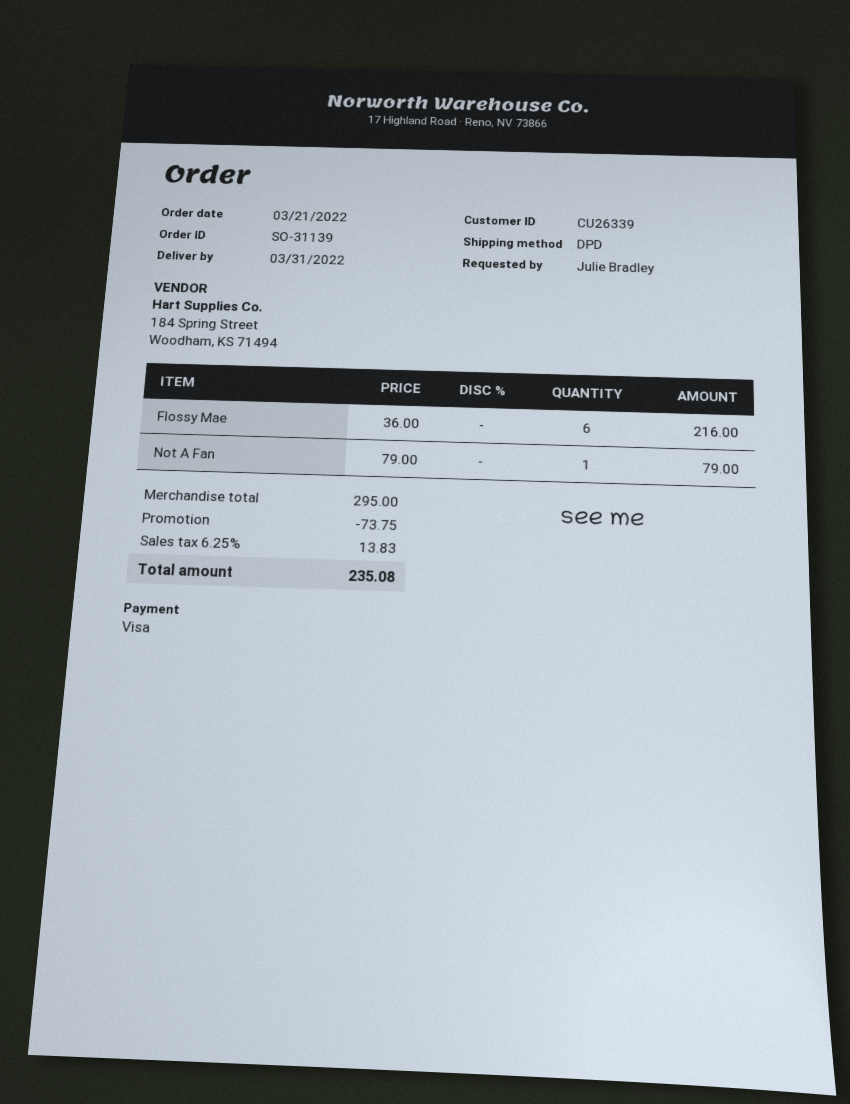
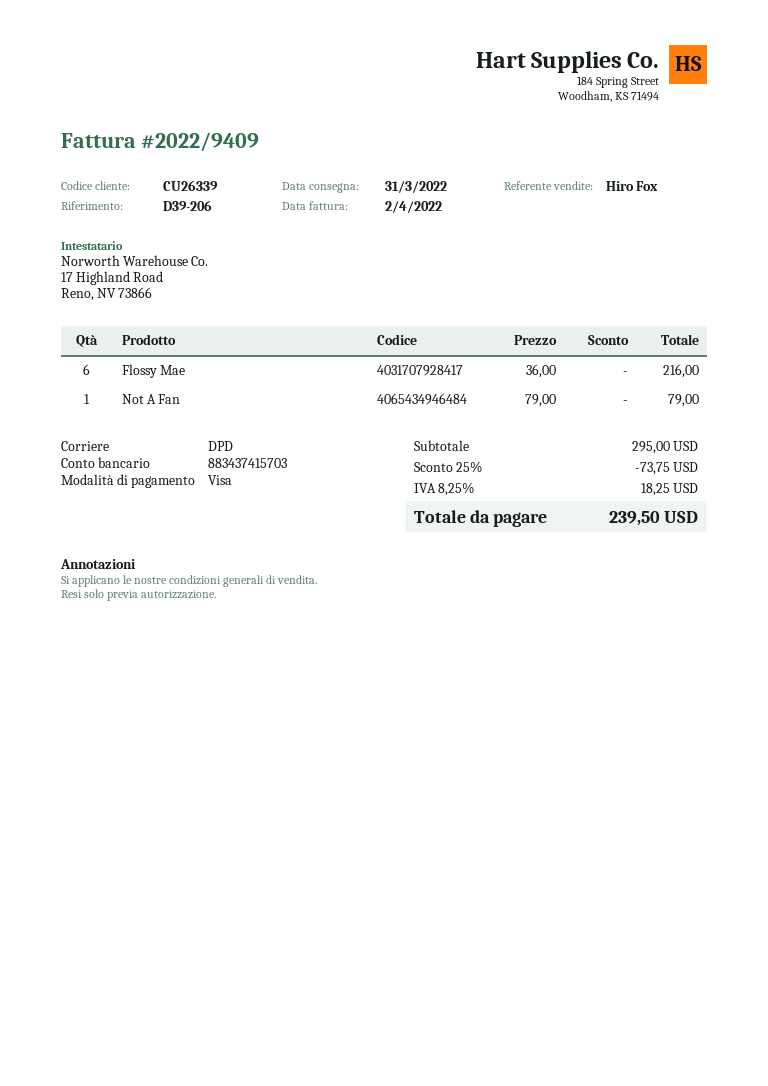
tax: 6.25% = 13.83 -> 8.25% = 18.25
total: 235.08 -> 239.50

